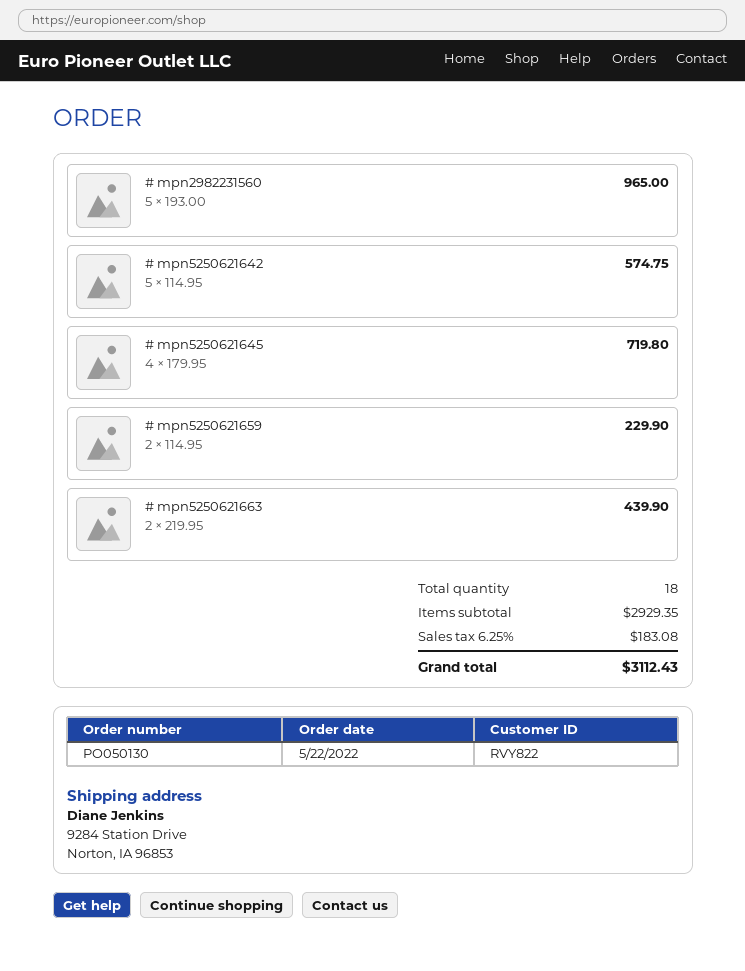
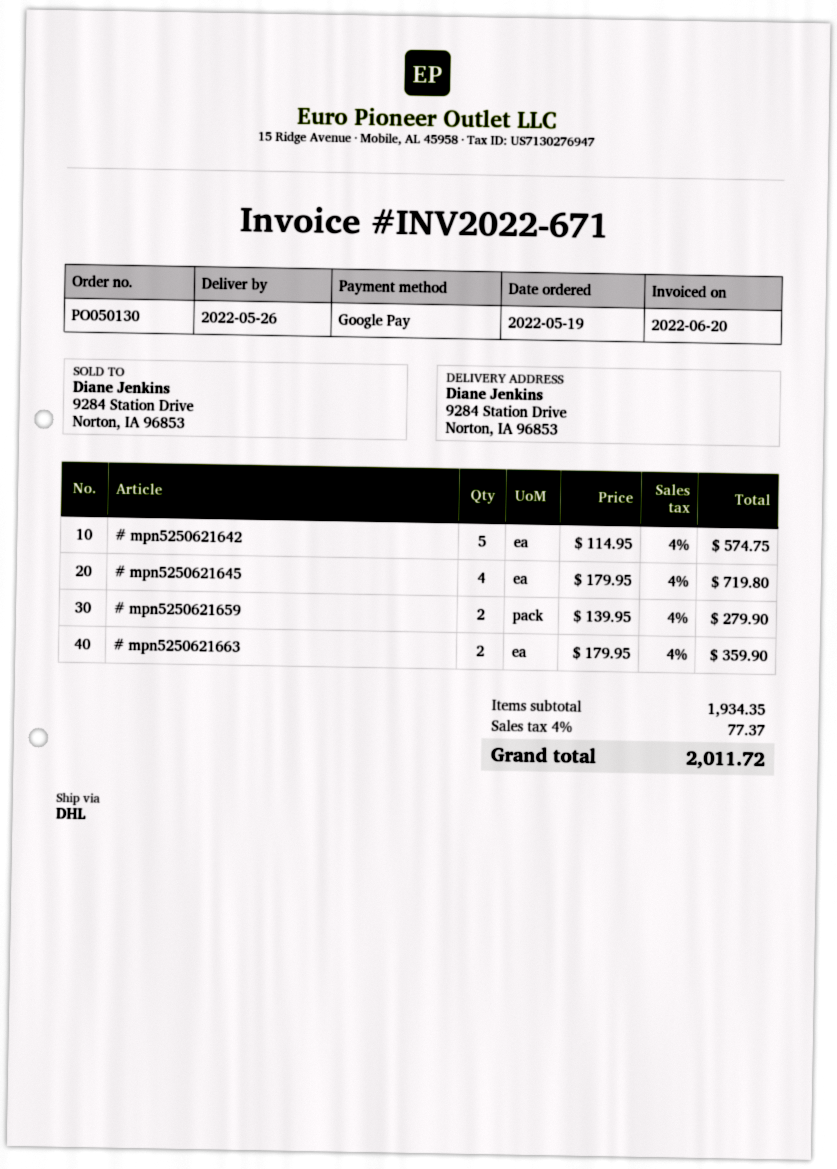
order date: 2022-05-22 -> 2022-05-19
# mpn2982231560: 5 x 193.00 = 965.00 -> none
# mpn5250621659: 2 x 114.95 = 229.90 -> 2 x 139.95 = 279.90
# mpn5250621663: 2 x 219.95 = 439.90 -> 2 x 179.95 = 359.90
subtotal: 2929.35 -> 1934.35
tax: 6.25% = 183.08 -> 4% = 77.37
total: 3112.43 -> 2011.72

